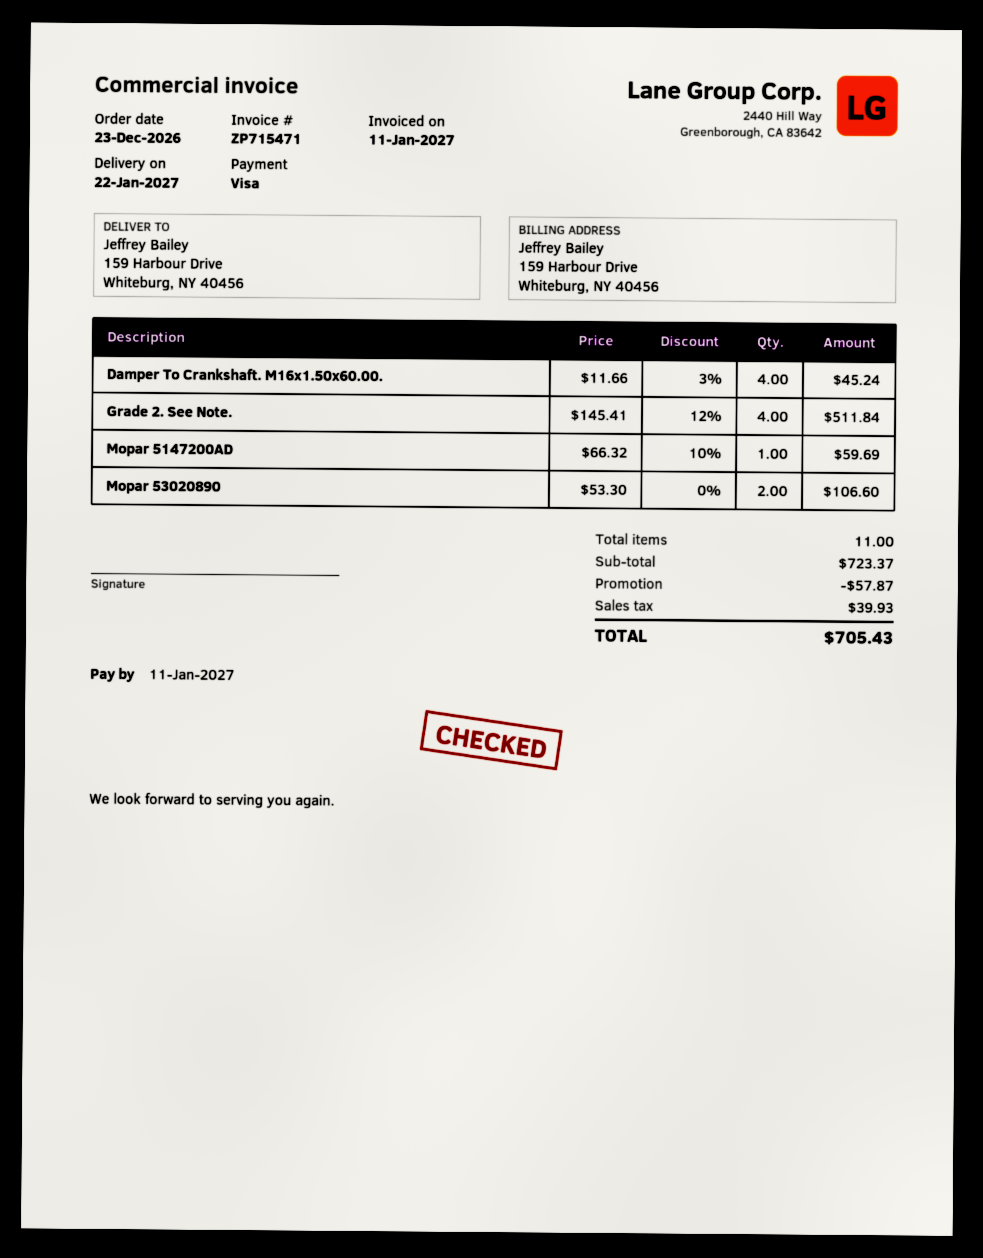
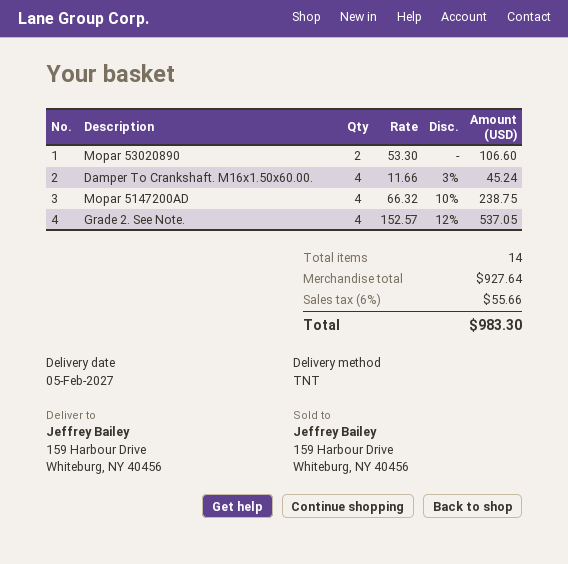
delivery date: 2027-01-22 -> 2027-02-05
Grade 2. See Note.: 4 x 145.41 - 12% = 511.84 -> 4 x 152.57 - 12% = 537.05
Mopar 5147200AD: 1 x 66.32 - 10% = 59.69 -> 4 x 66.32 - 10% = 238.75
total quantity: 11 -> 14
subtotal: 723.37 -> 927.64
discount: 57.87 -> none
tax: 39.93 -> 55.66
total: 705.43 -> 983.30

